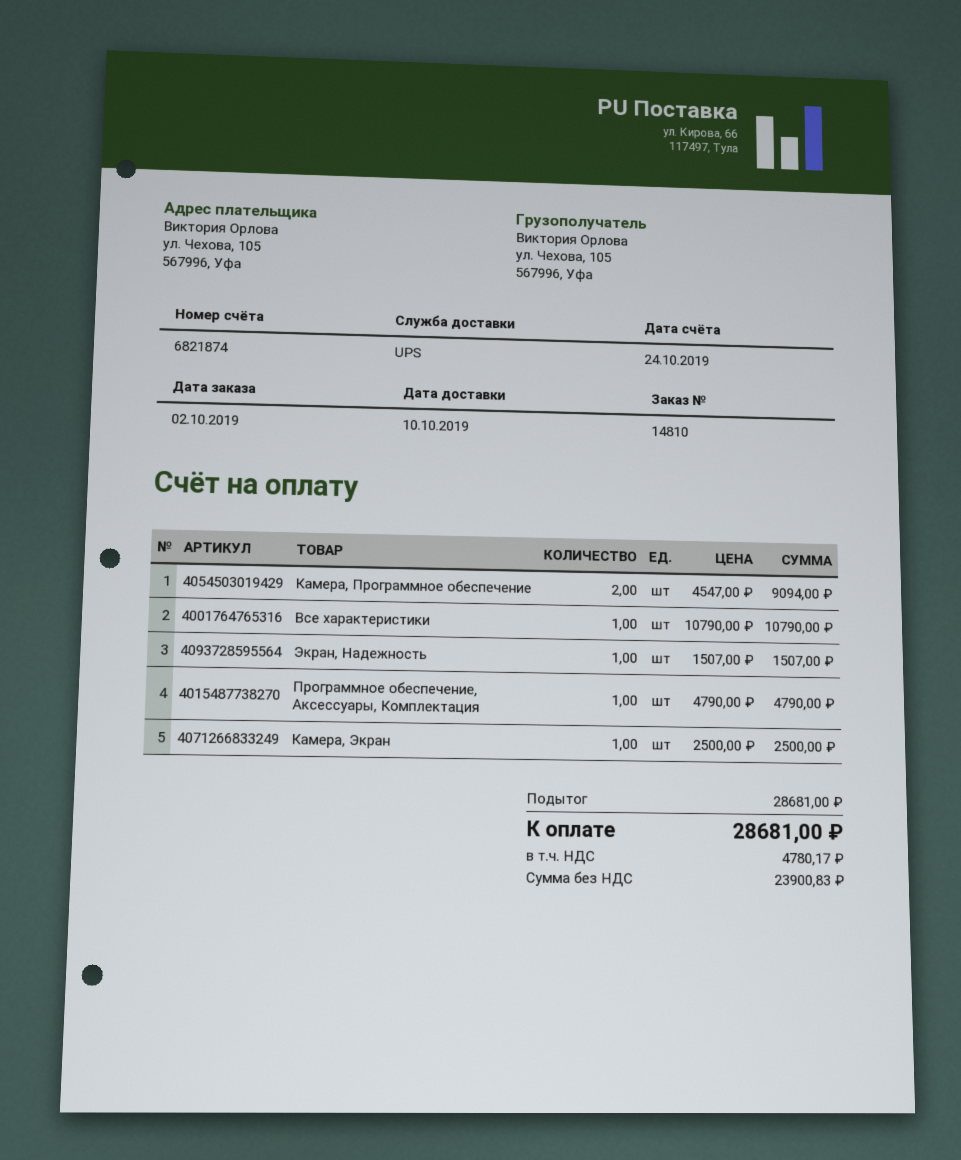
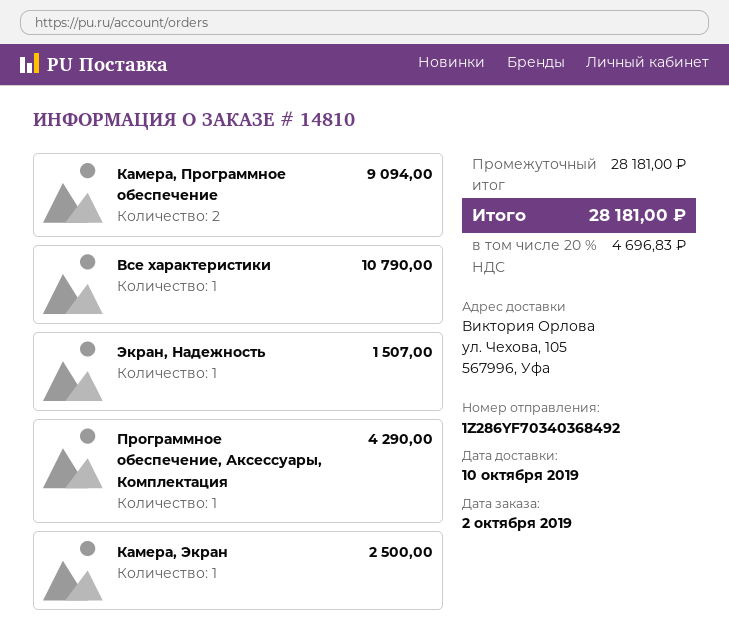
Программное обеспечение, Аксессуары, Комплектация: 1 for 4790.00 -> 1 for 4290.00
subtotal: 28681.00 -> 28181.00
tax: 4780.17 -> 4696.83
total: 28681.00 -> 28181.00

